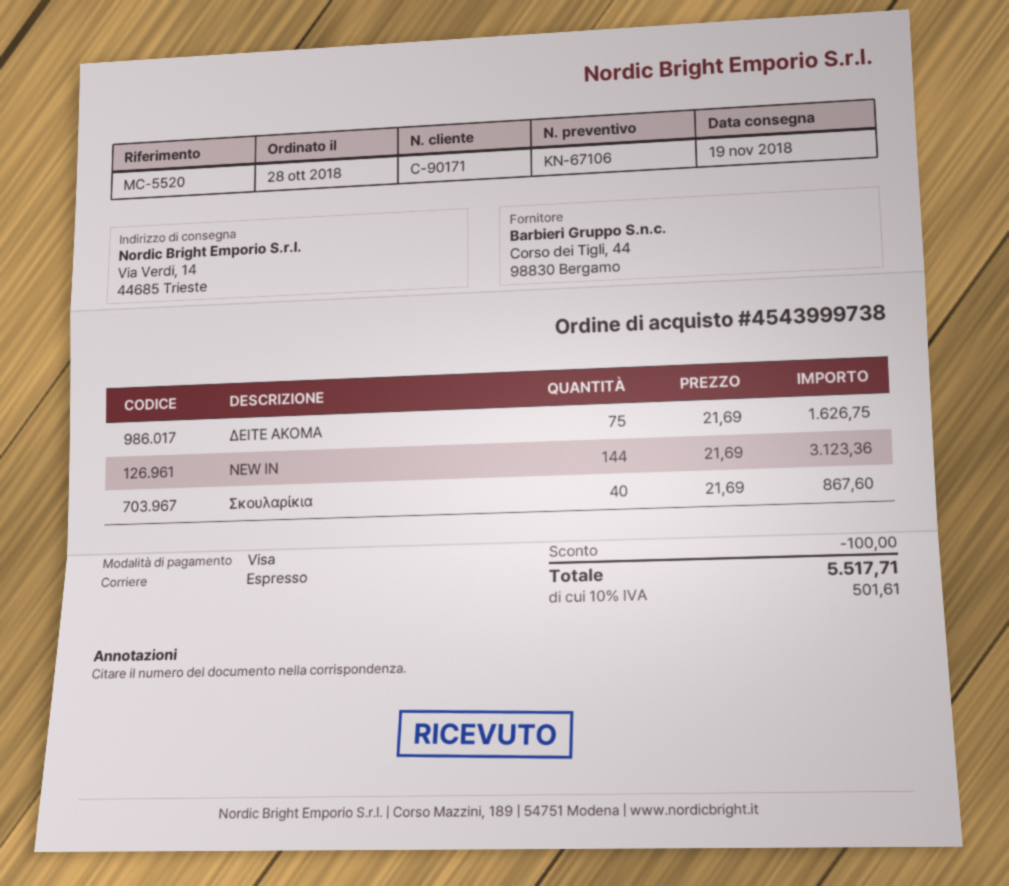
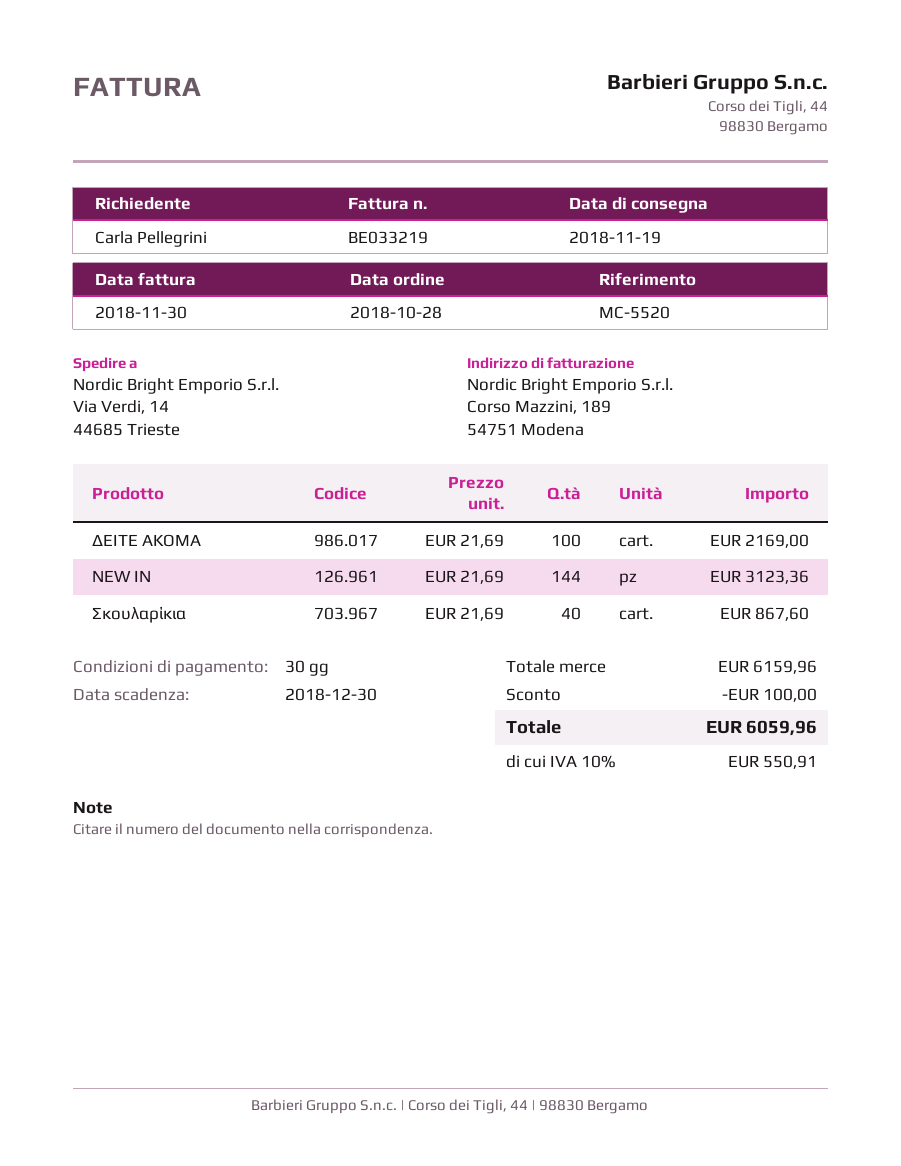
ΔΕΙΤΕ ΑΚΟΜΑ: 75 x 21.69 = 1626.75 -> 100 x 21.69 = 2169.00
tax: 10% = 501.61 -> 10% = 550.91
total: 5517.71 -> 6059.96

